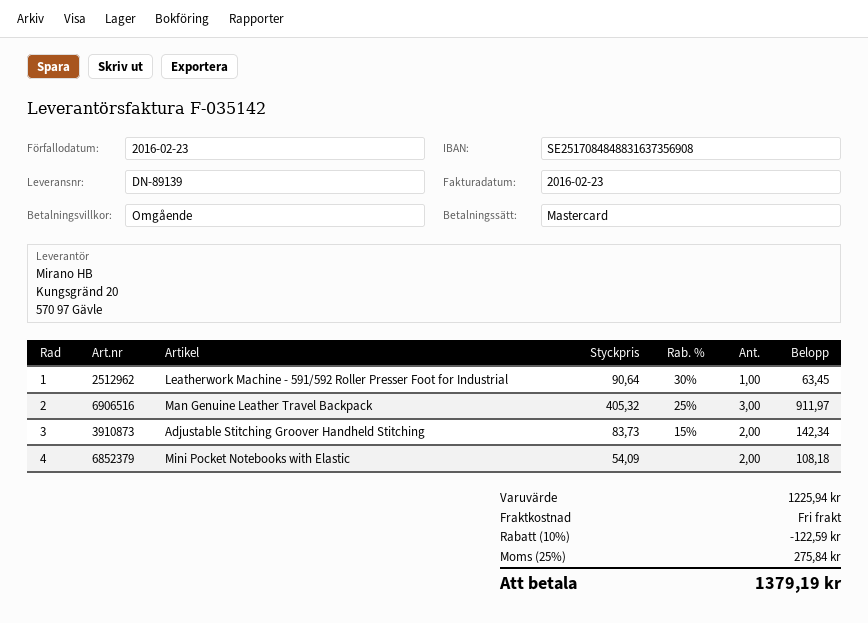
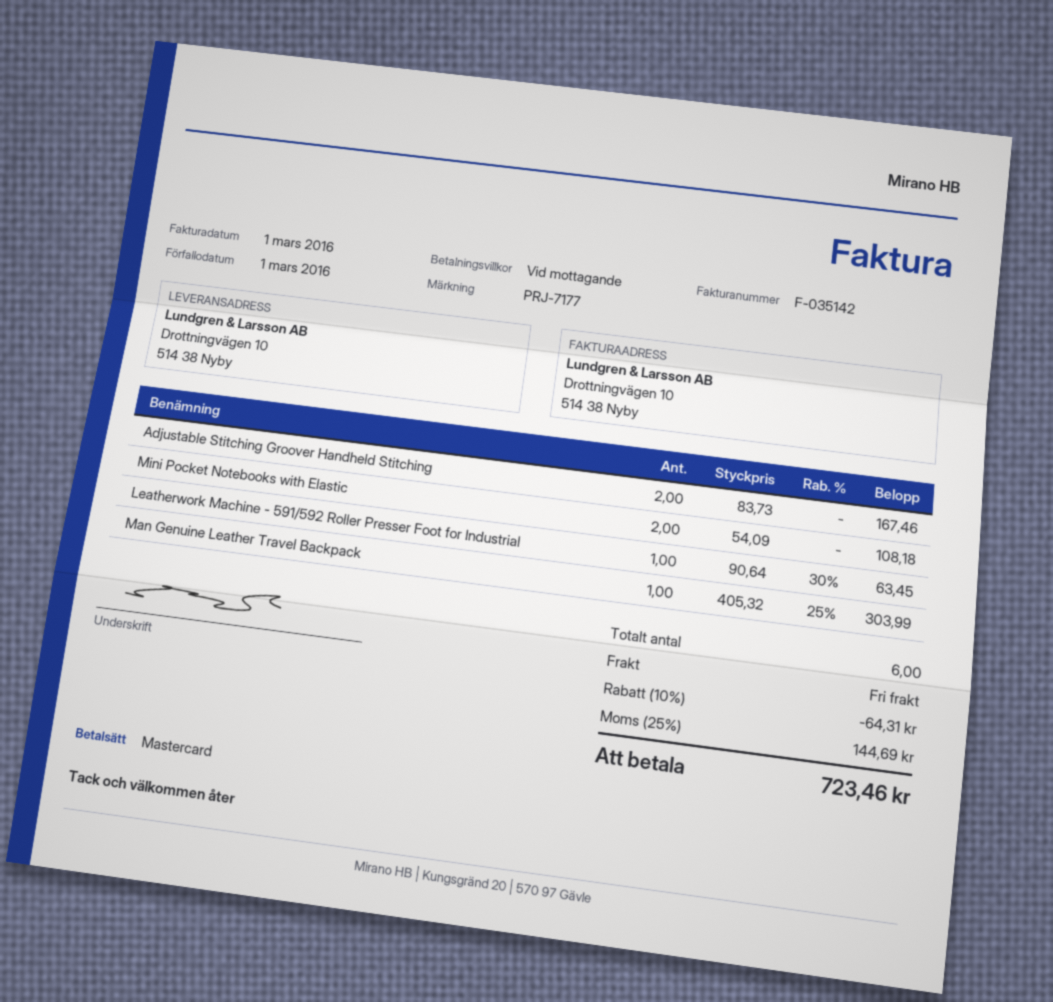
invoice date: 2016-02-23 -> 2016-03-01
due date: 2016-02-23 -> 2016-03-01
Man Genuine Leather Travel Backpack: 3 x 405.32 - 25% = 911.97 -> 1 x 405.32 - 25% = 303.99
Adjustable Stitching Groover Handheld Stitching: 2 x 83.73 - 15% = 142.34 -> 2 x 83.73 = 167.46
discount: 10% = 122.59 -> 10% = 64.31
tax: 25% = 275.84 -> 25% = 144.69
total: 1379.19 -> 723.46

